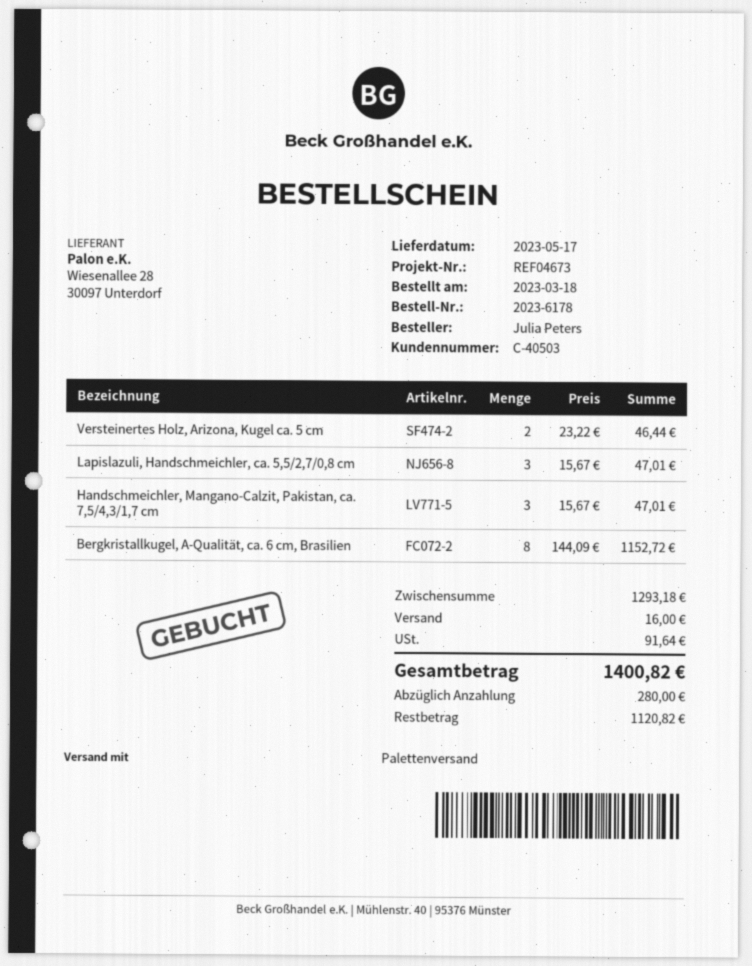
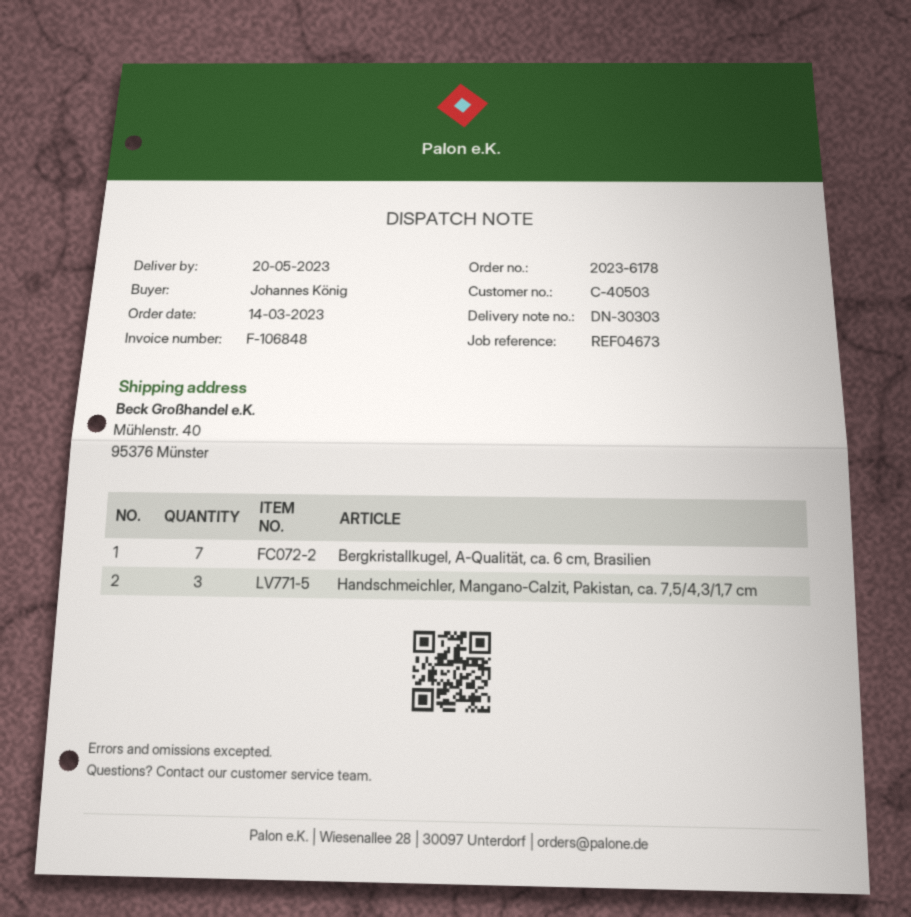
order date: 2023-03-18 -> 2023-03-14
delivery date: 2023-05-17 -> 2023-05-20
ordered by: Julia Peters -> Johannes König
Versteinertes Holz, Arizona, Kugel ca. 5 cm: 2 -> none
Lapislazuli, Handschmeichler, ca. 5,5/2,7/0,8 cm: 3 -> none
Bergkristallkugel, A-Qualität, ca. 6 cm, Brasilien: 8 -> 7

